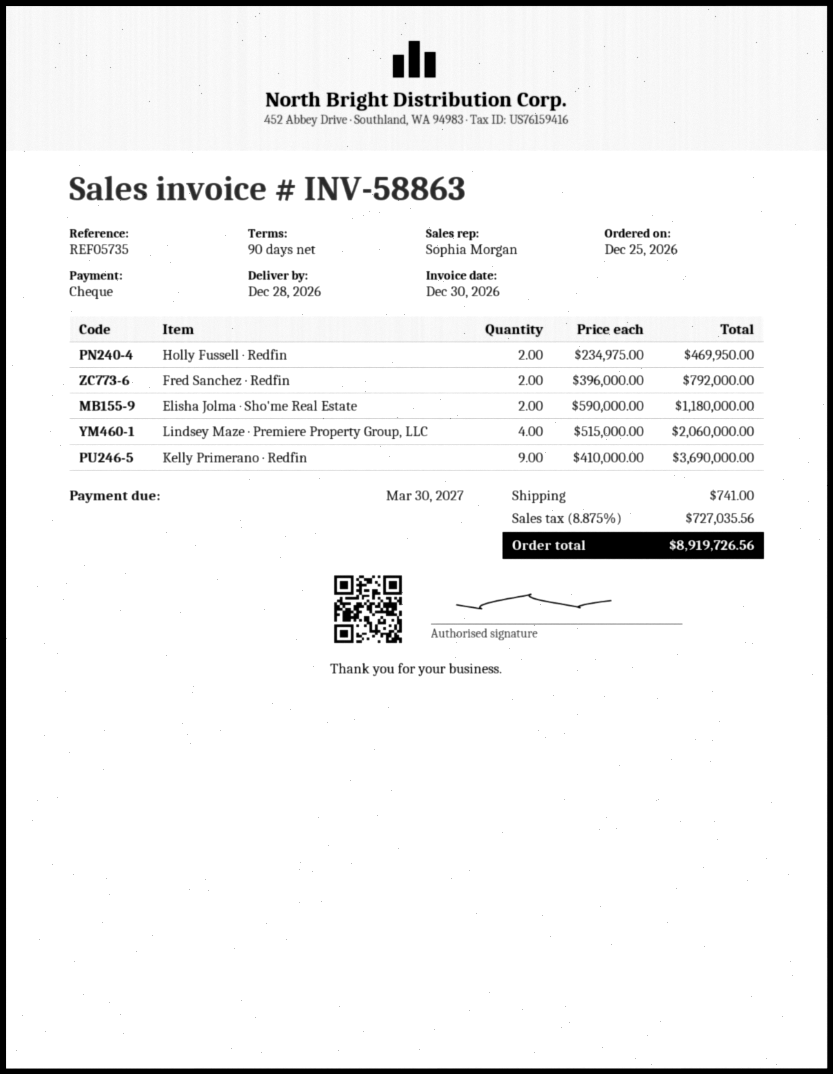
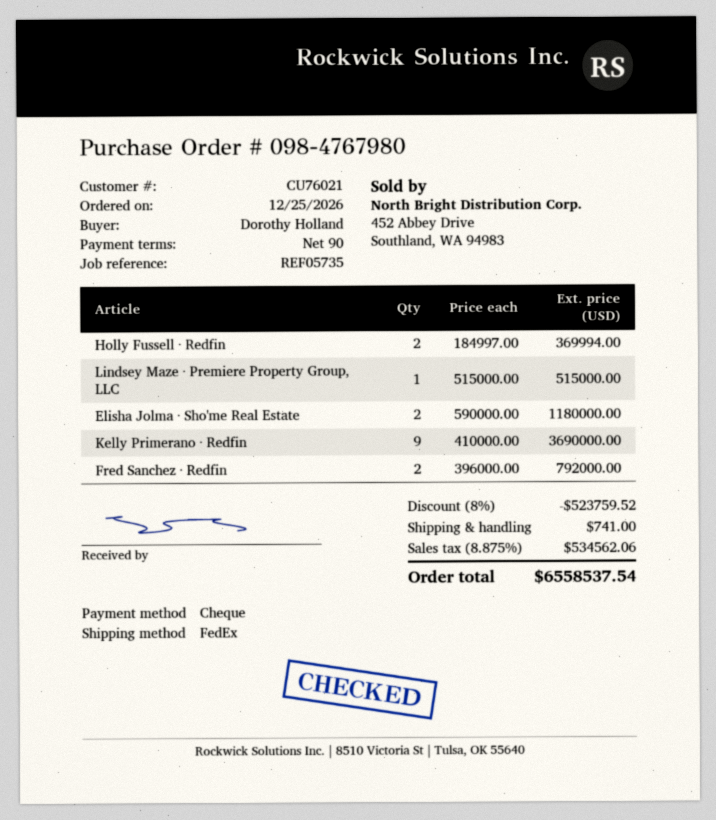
Holly Fussell · Redfin: 2 x 234975.00 = 469950.00 -> 2 x 184997.00 = 369994.00
Lindsey Maze · Premiere Property Group, LLC: 4 x 515000.00 = 2060000.00 -> 1 x 515000.00 = 515000.00
discount: none -> 8% = 523759.52
tax: 8.875% = 727035.56 -> 8.875% = 534562.06
total: 8919726.56 -> 6558537.54

